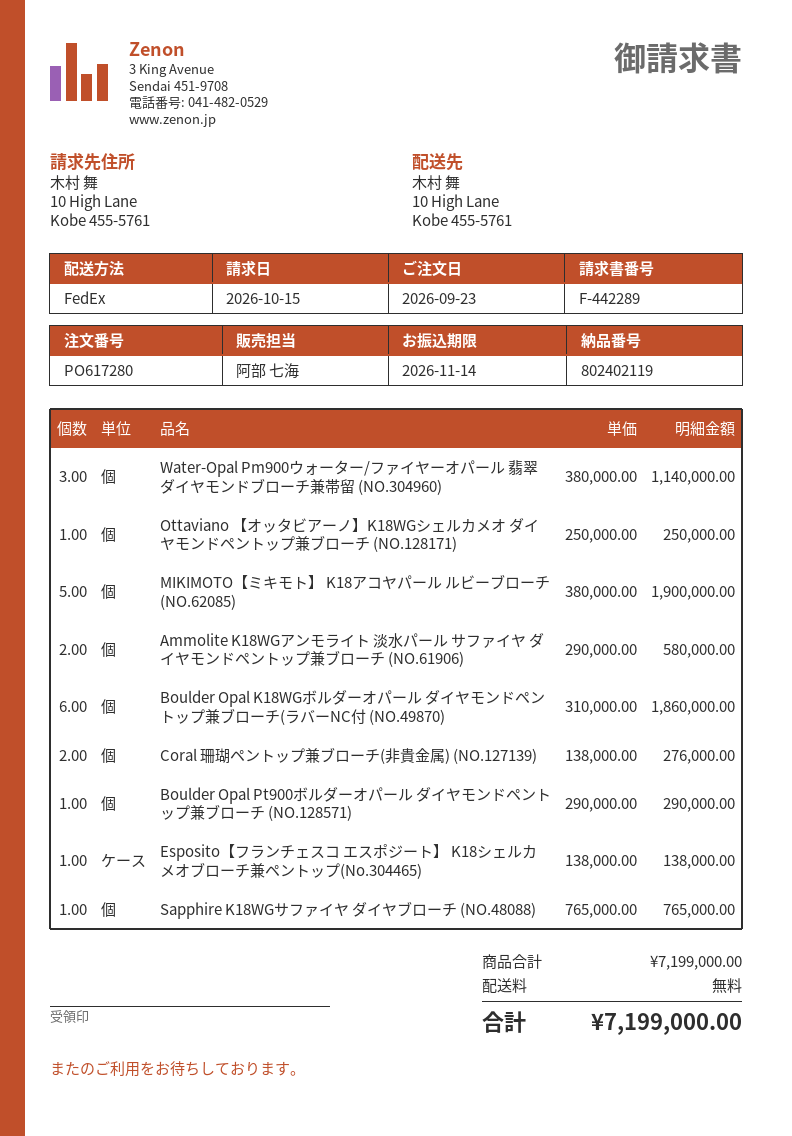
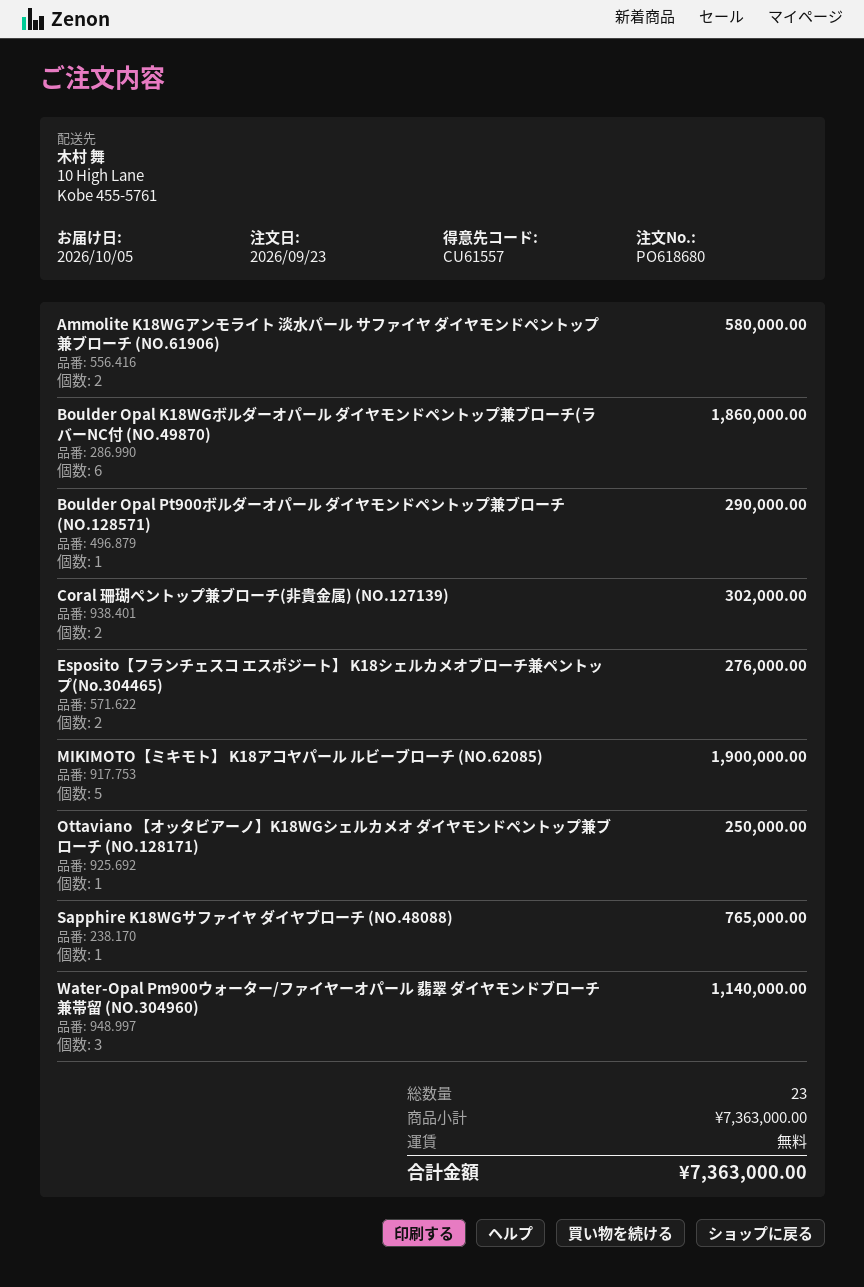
order number: PO617280 -> PO618680
Coral 珊瑚ペントップ兼ブローチ(非貴金属) (NO.127139): 2 for 276000.00 -> 2 for 302000.00
Esposito【フランチェスコ エスポジート】 K18シェルカメオブローチ兼ペントップ(No.304465): 1 for 138000.00 -> 2 for 276000.00
subtotal: 7199000.00 -> 7363000.00
total: 7199000.00 -> 7363000.00

